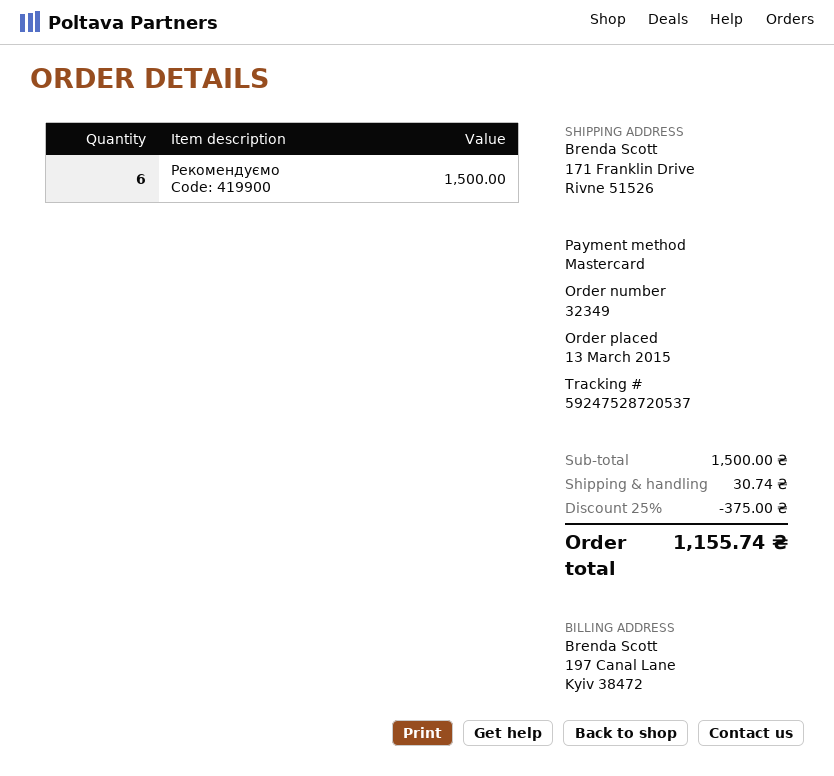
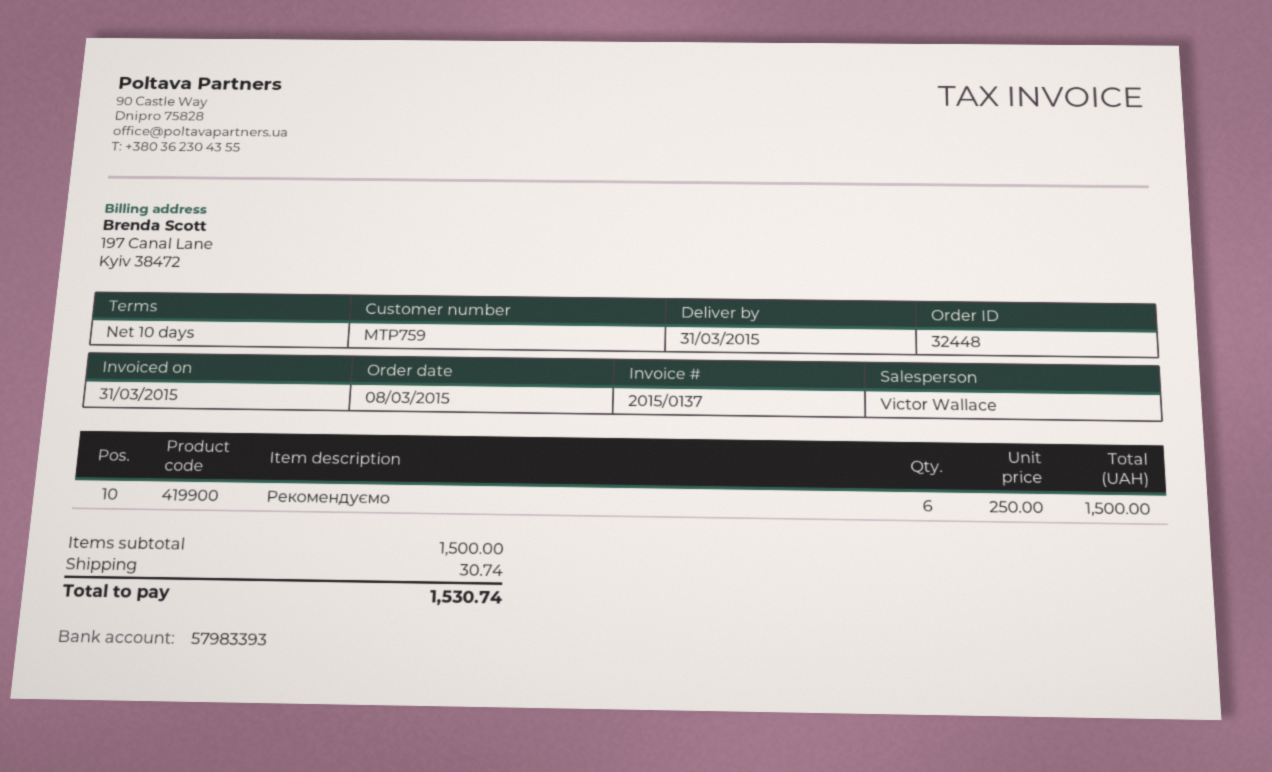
order number: 32349 -> 32448
order date: 2015-03-13 -> 2015-03-08
discount: 25% = 375.00 -> none
total: 1155.74 -> 1530.74

